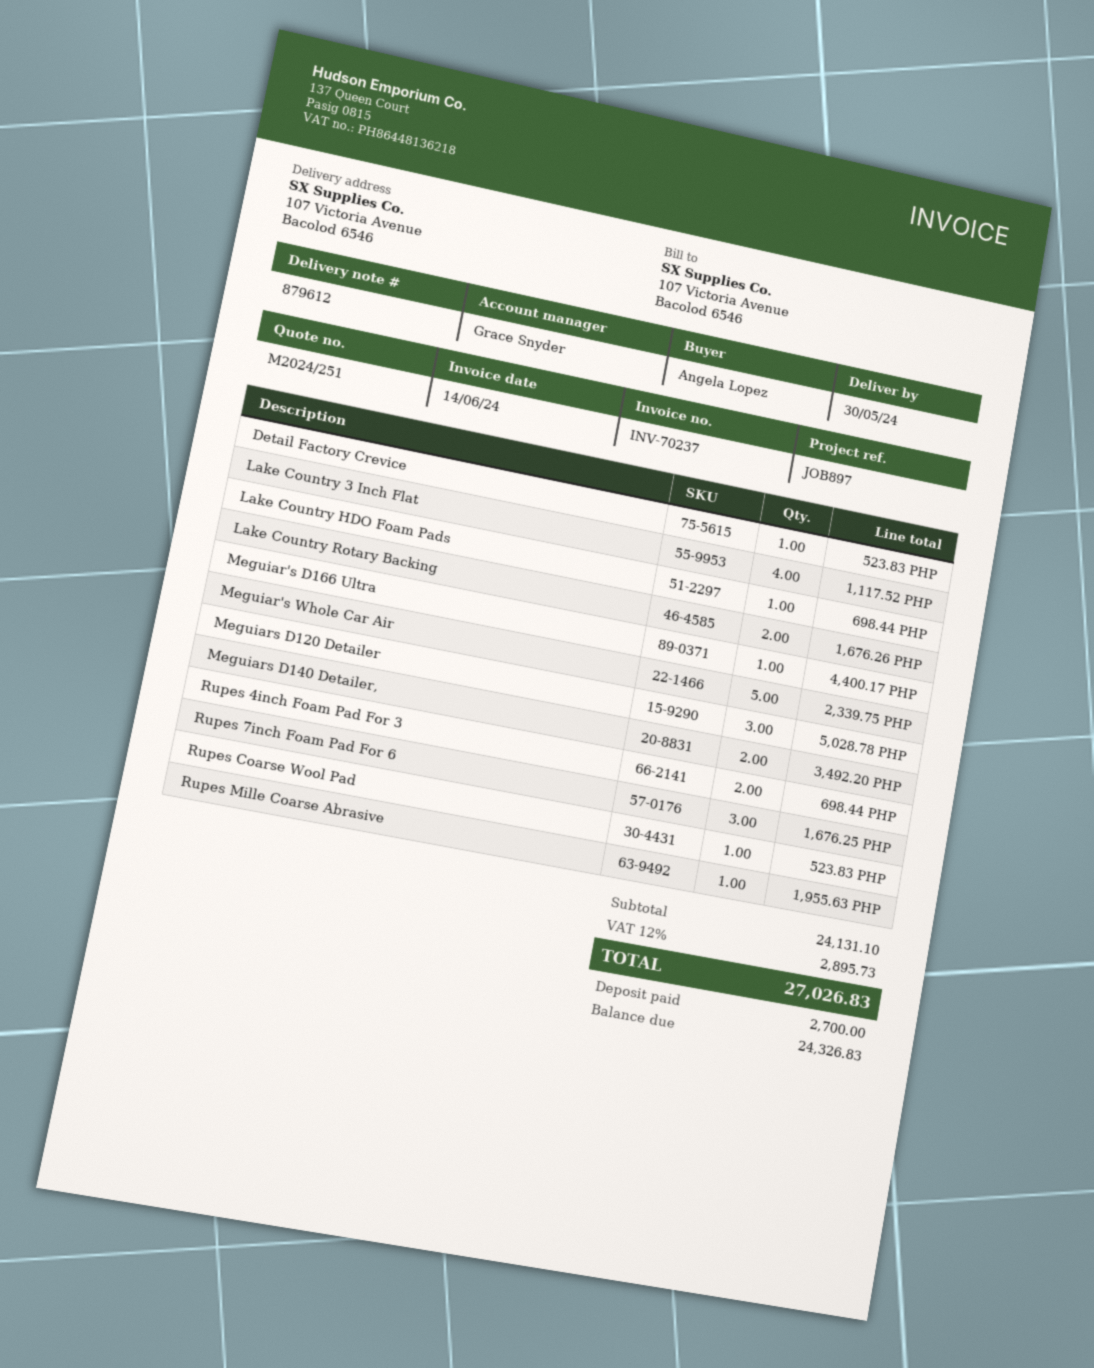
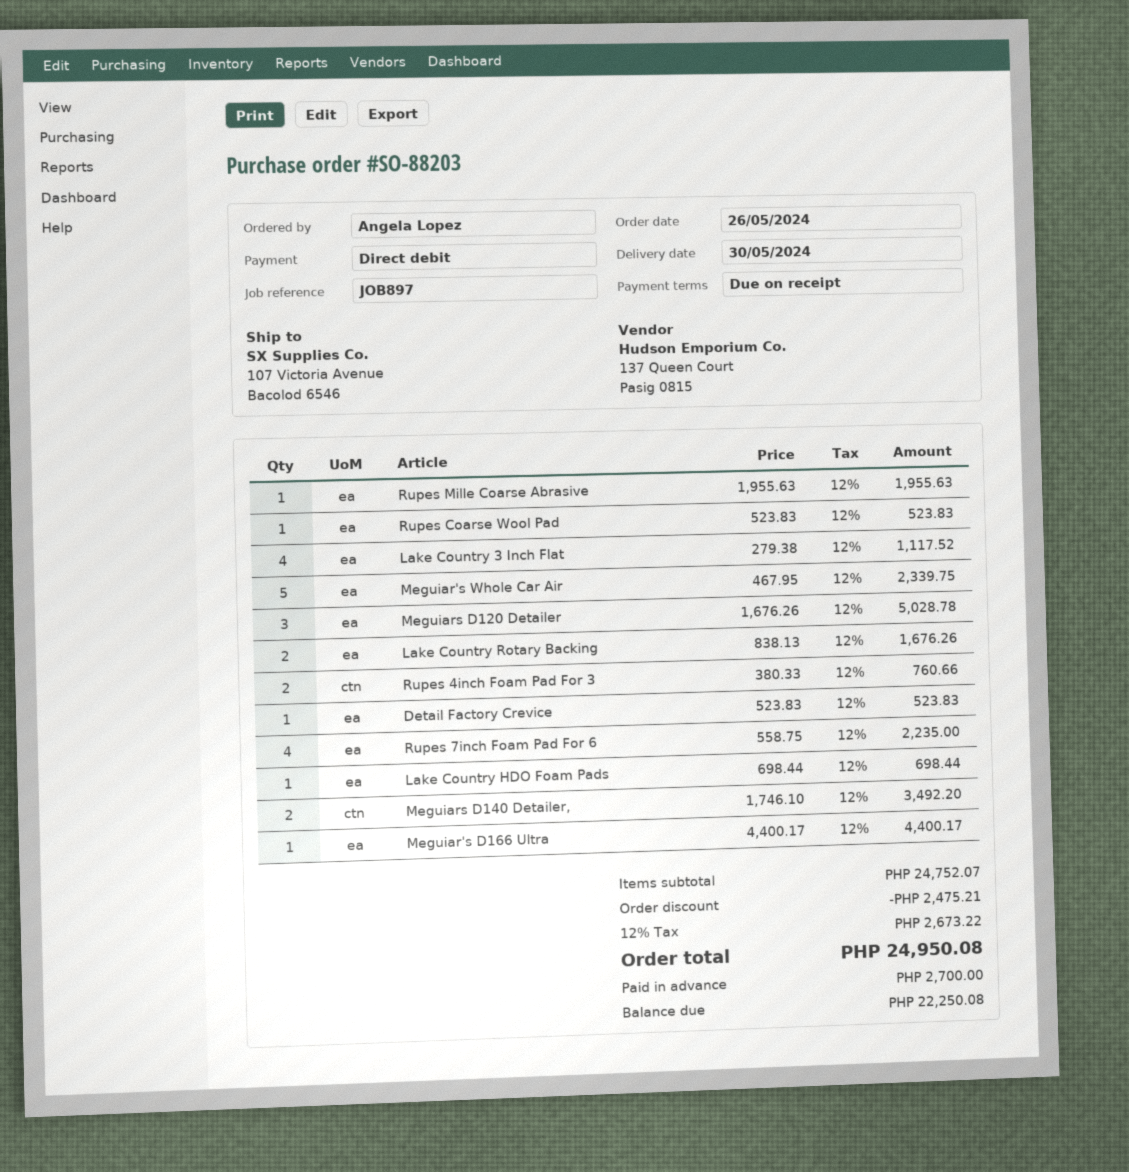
Rupes 4inch Foam Pad For 3: 2 for 698.44 -> 2 for 760.66
Rupes 7inch Foam Pad For 6: 3 for 1676.25 -> 4 for 2235.00
subtotal: 24131.10 -> 24752.07
discount: none -> 2475.21
tax: 12% = 2895.73 -> 12% = 2673.22
total: 27026.83 -> 24950.08
balance: 24326.83 -> 22250.08

